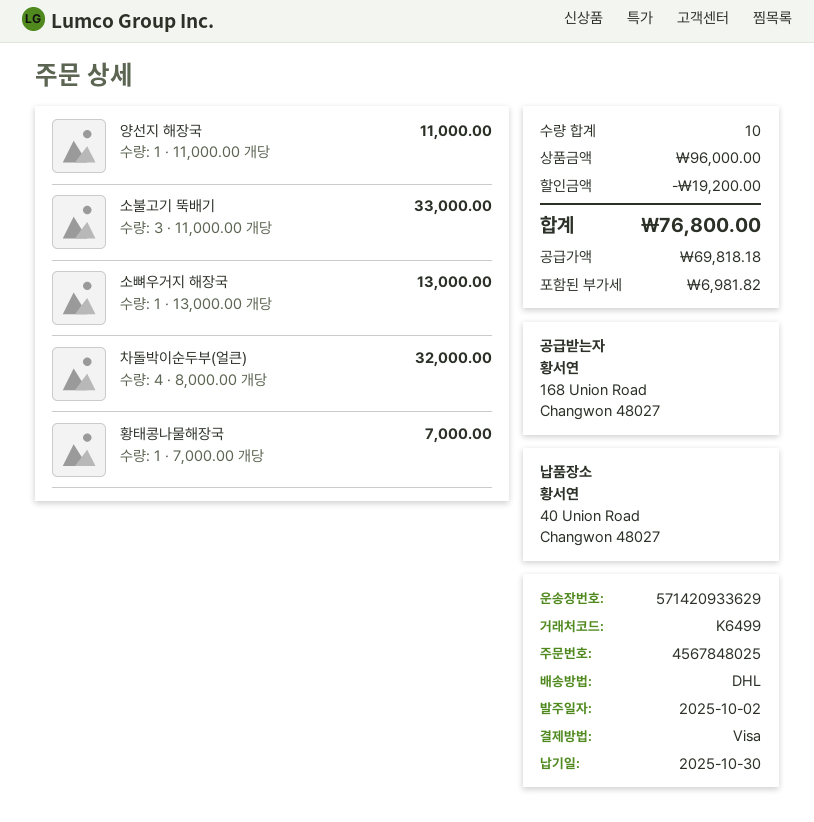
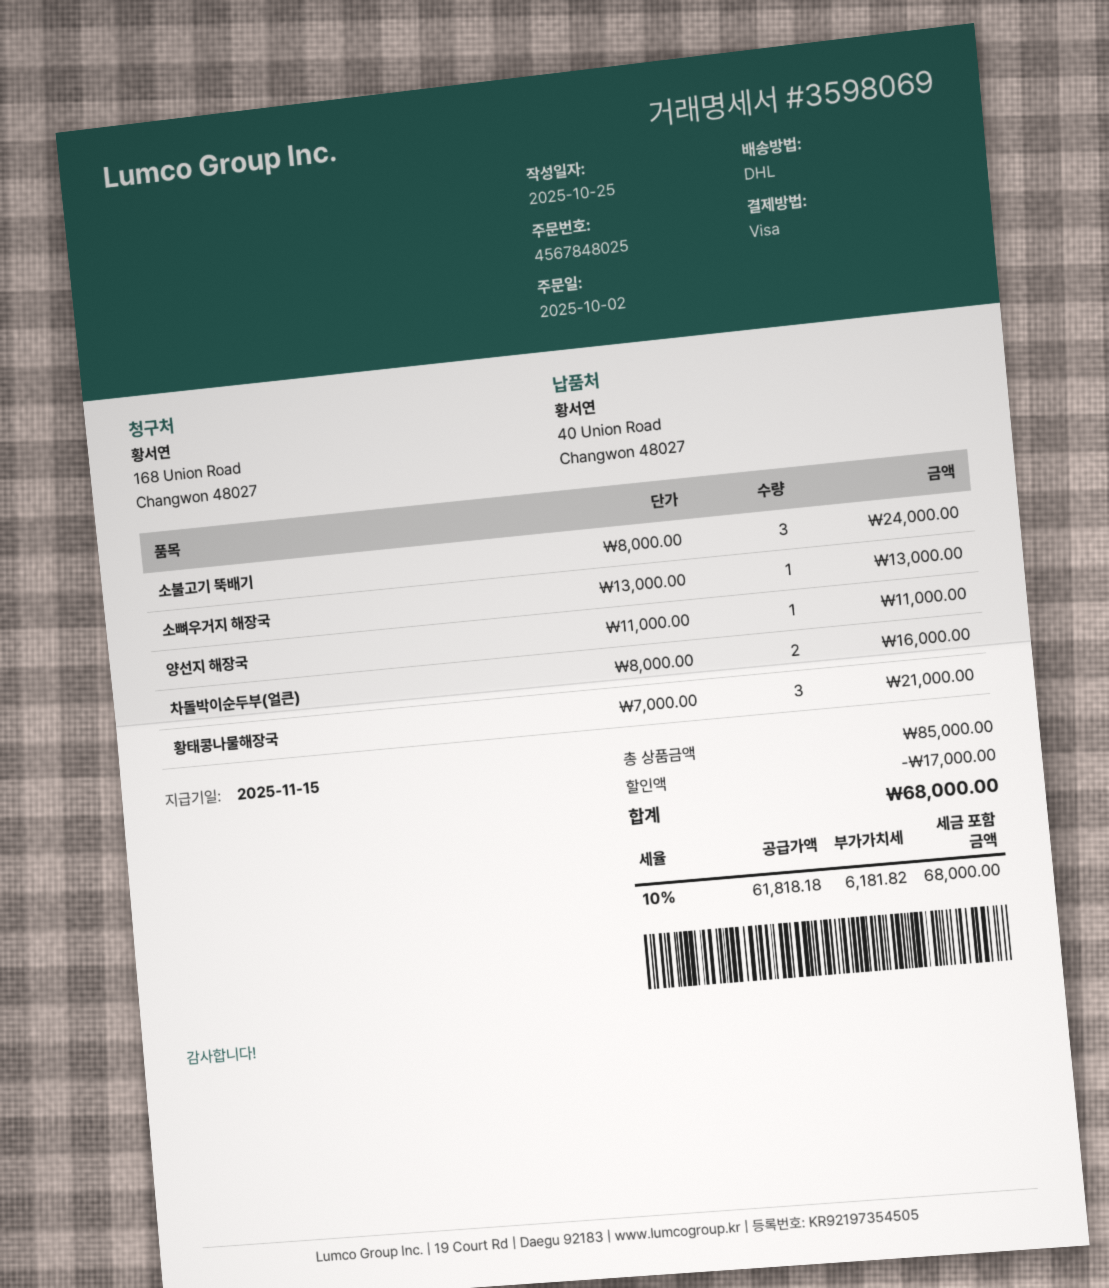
소불고기 뚝배기: 3 x 11000.00 = 33000.00 -> 3 x 8000.00 = 24000.00
차돌박이순두부(얼큰): 4 x 8000.00 = 32000.00 -> 2 x 8000.00 = 16000.00
황태콩나물해장국: 1 x 7000.00 = 7000.00 -> 3 x 7000.00 = 21000.00
subtotal: 96000.00 -> 85000.00
discount: 19200.00 -> 17000.00
net: 69818.18 -> 61818.18
tax: 6981.82 -> 6181.82
total: 76800.00 -> 68000.00

